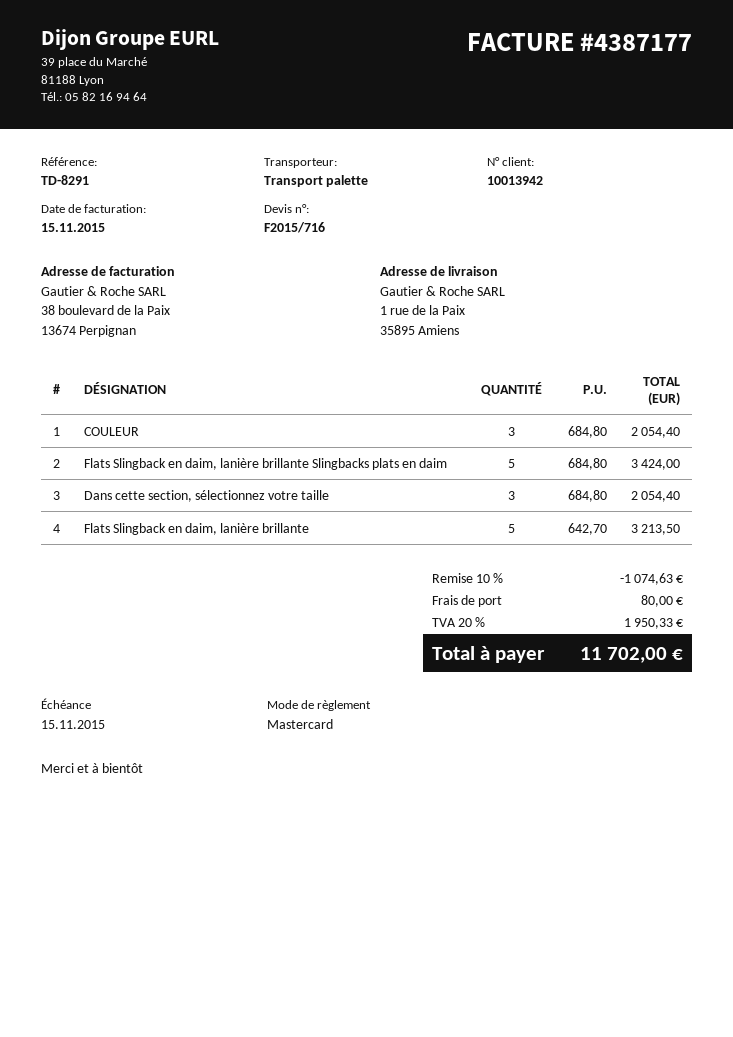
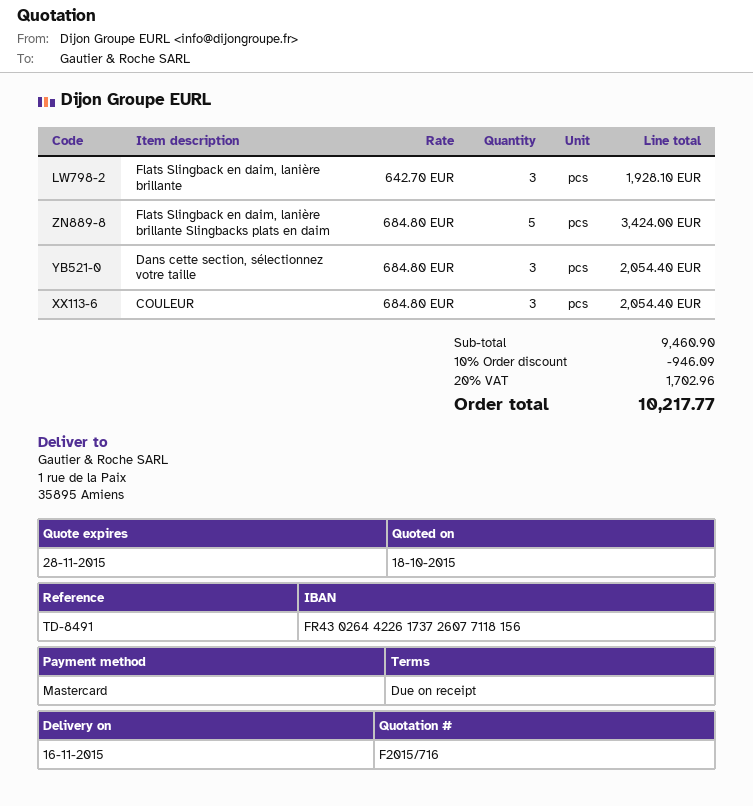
reference: TD-8291 -> TD-8491
Flats Slingback en daim, lanière brillante: 5 x 642.70 = 3213.50 -> 3 x 642.70 = 1928.10
discount: 10% = 1074.63 -> 10% = 946.09
shipping: 80.00 -> none
tax: 20% = 1950.33 -> 20% = 1702.96
total: 11702.00 -> 10217.77

